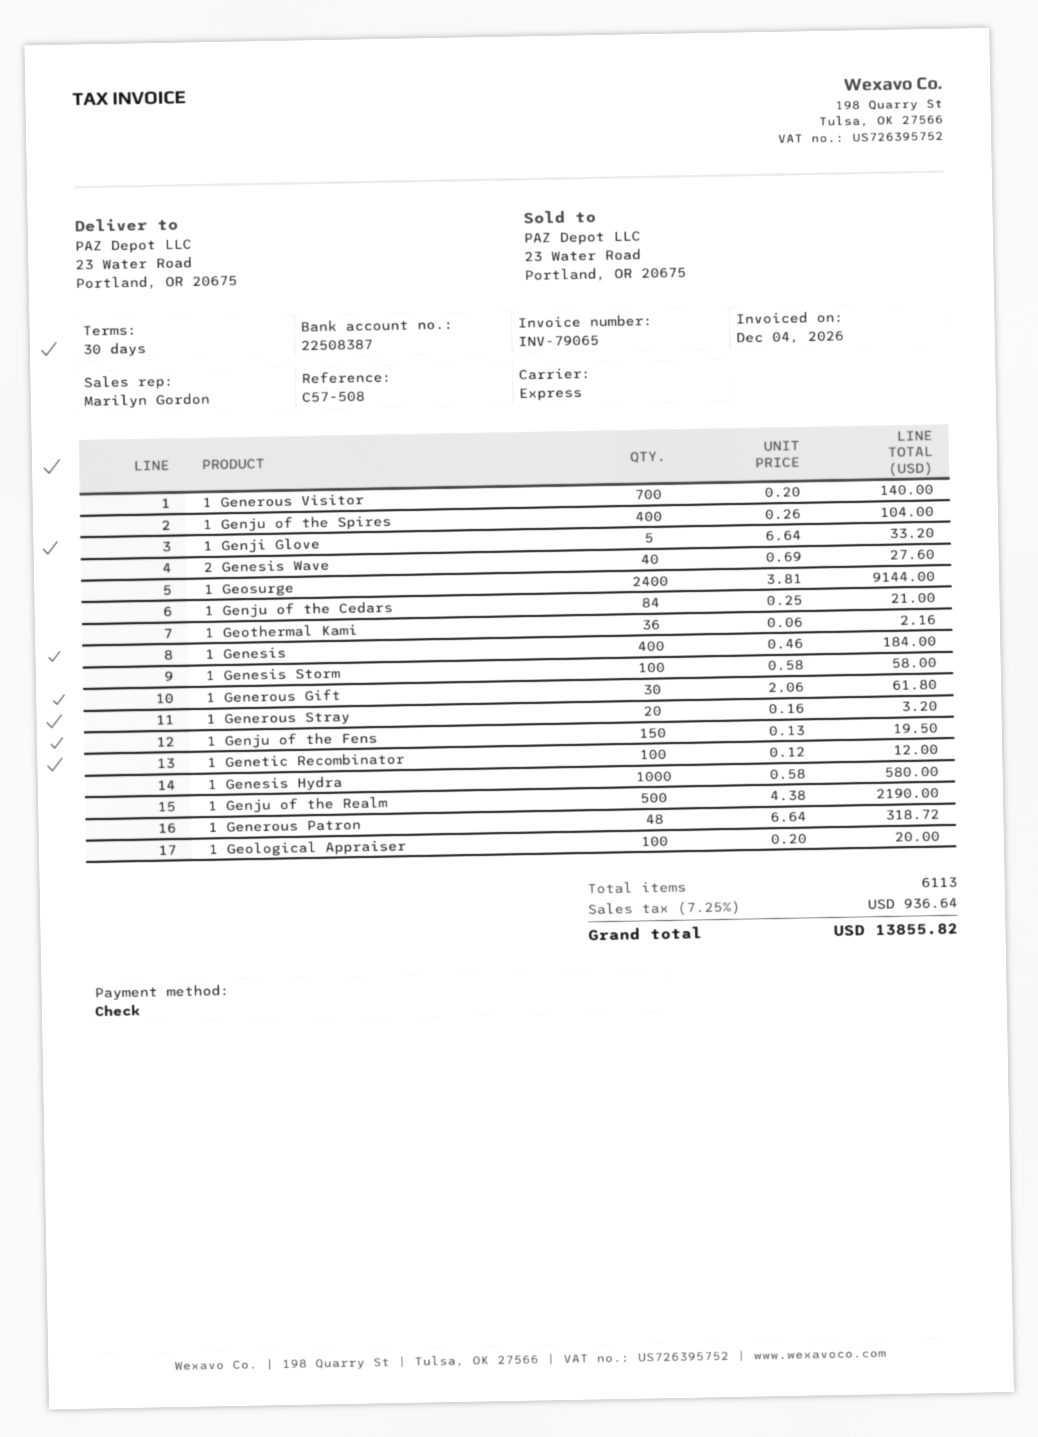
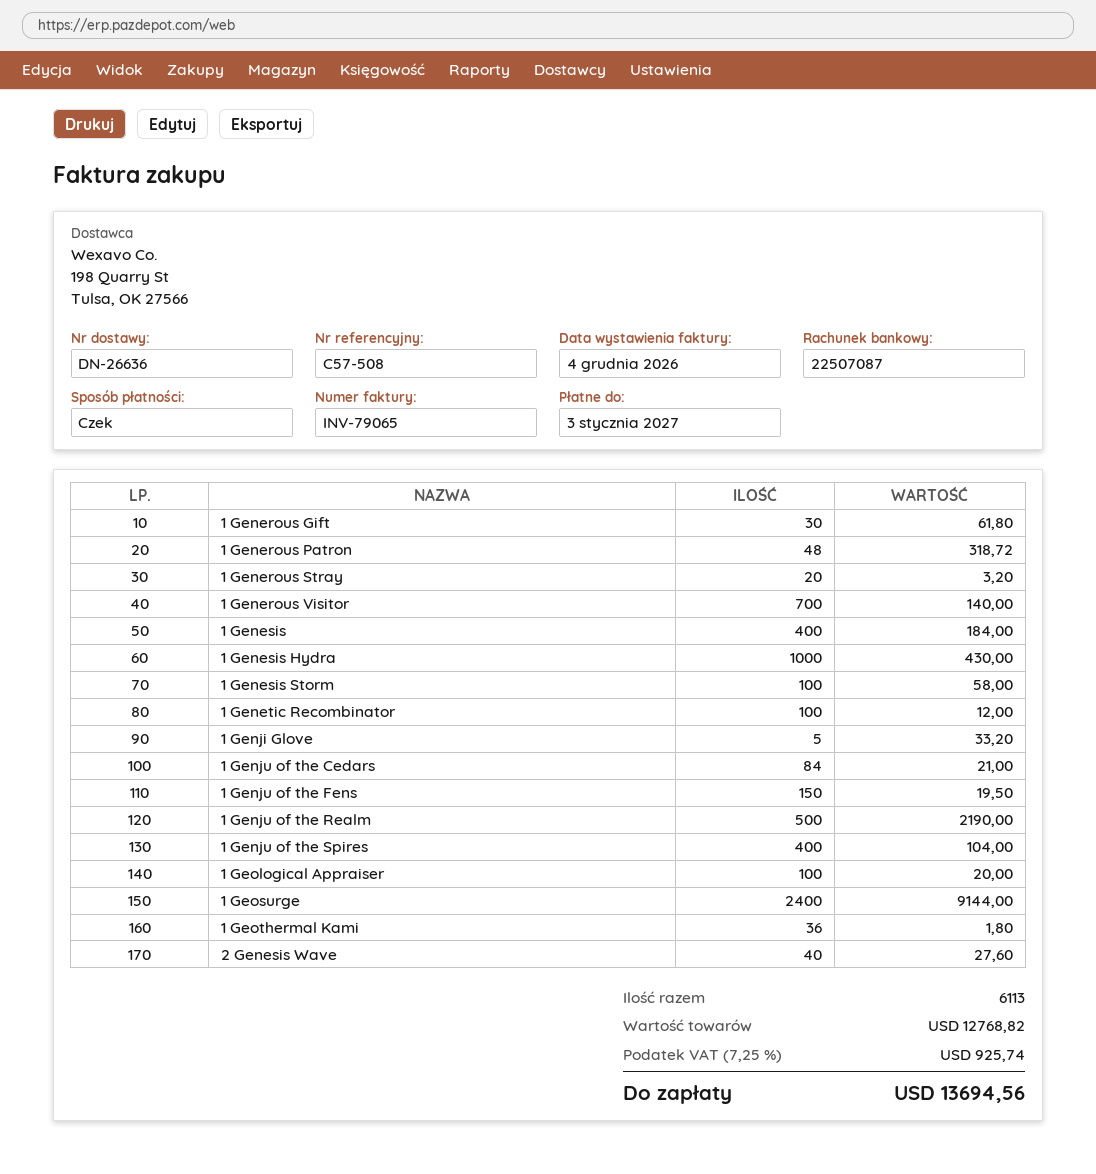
bank account: 22508387 -> 22507087
1 Geothermal Kami: 36 for 2.16 -> 36 for 1.80
1 Genesis Hydra: 1000 for 580.00 -> 1000 for 430.00
tax: 7.25% = 936.64 -> 7.25% = 925.74
total: 13855.82 -> 13694.56

